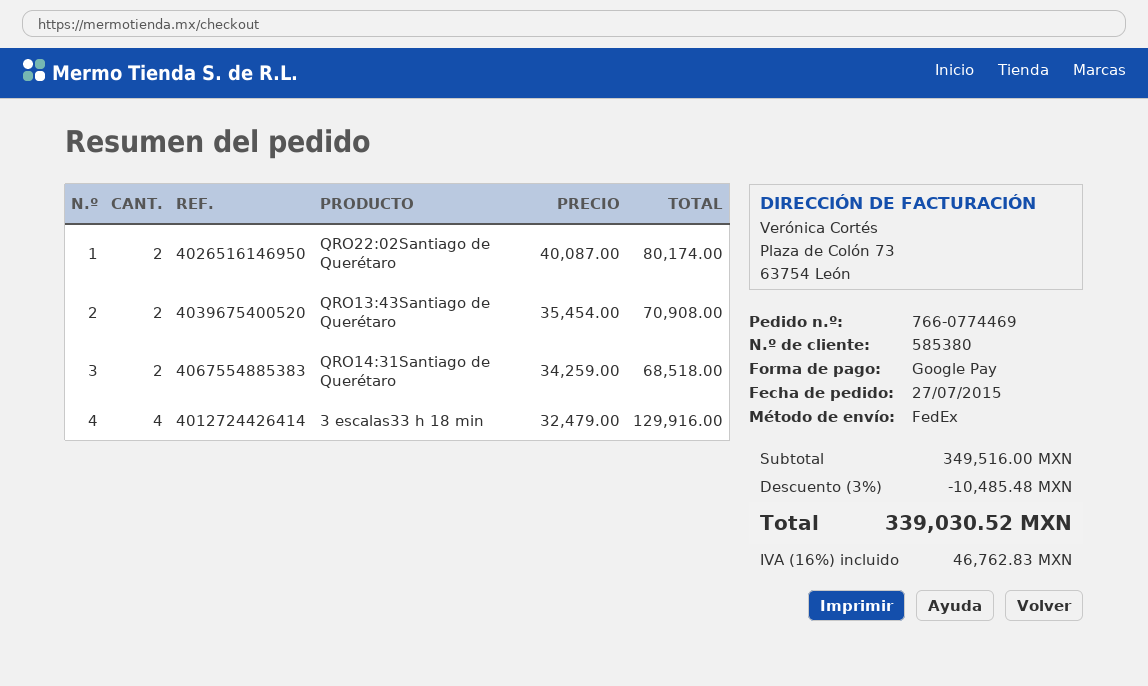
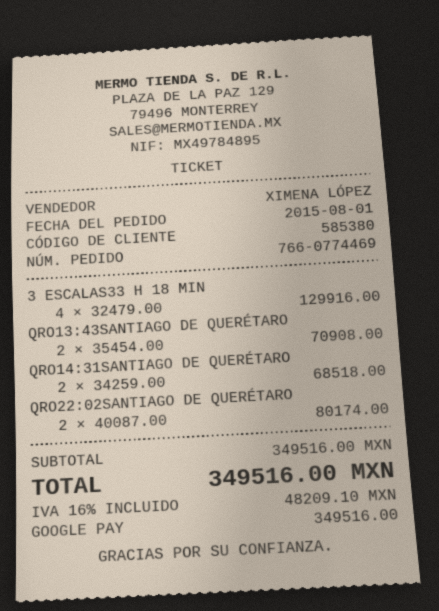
order date: 2015-07-27 -> 2015-08-01
discount: 3% = 10485.48 -> none
tax: 16% = 46762.83 -> 16% = 48209.10
total: 339030.52 -> 349516.00

